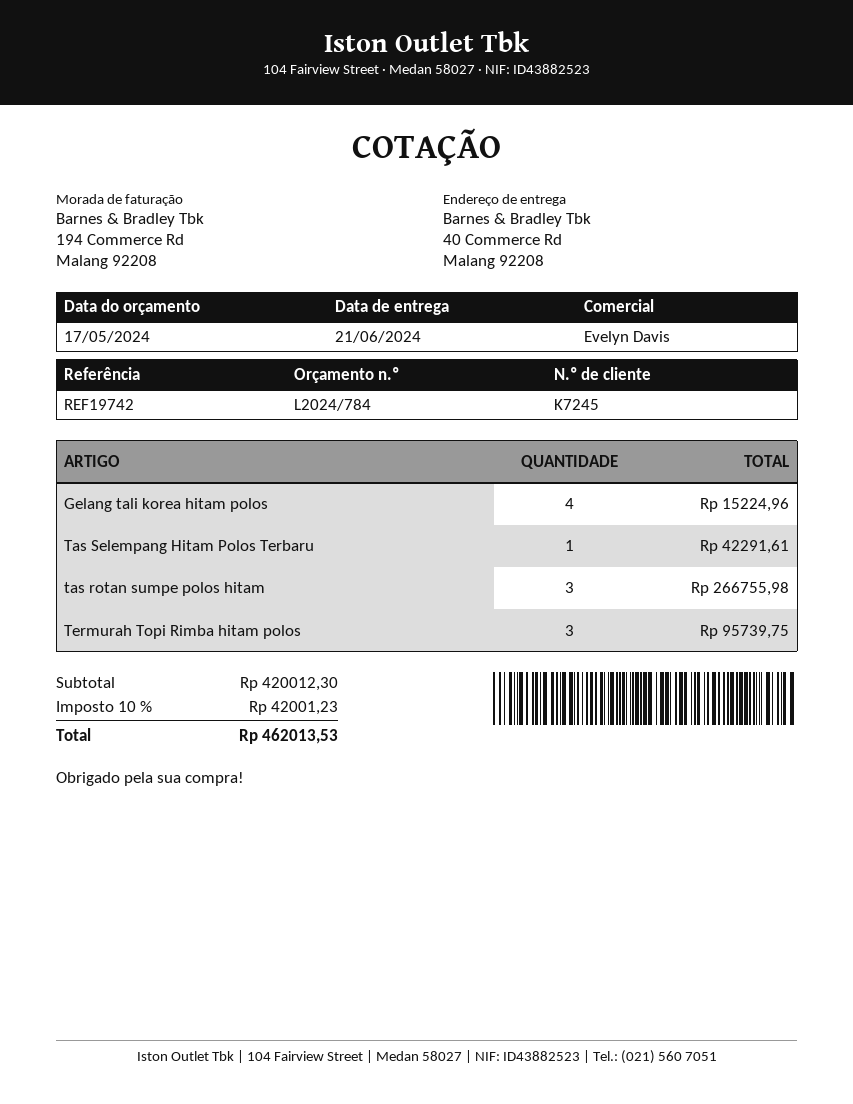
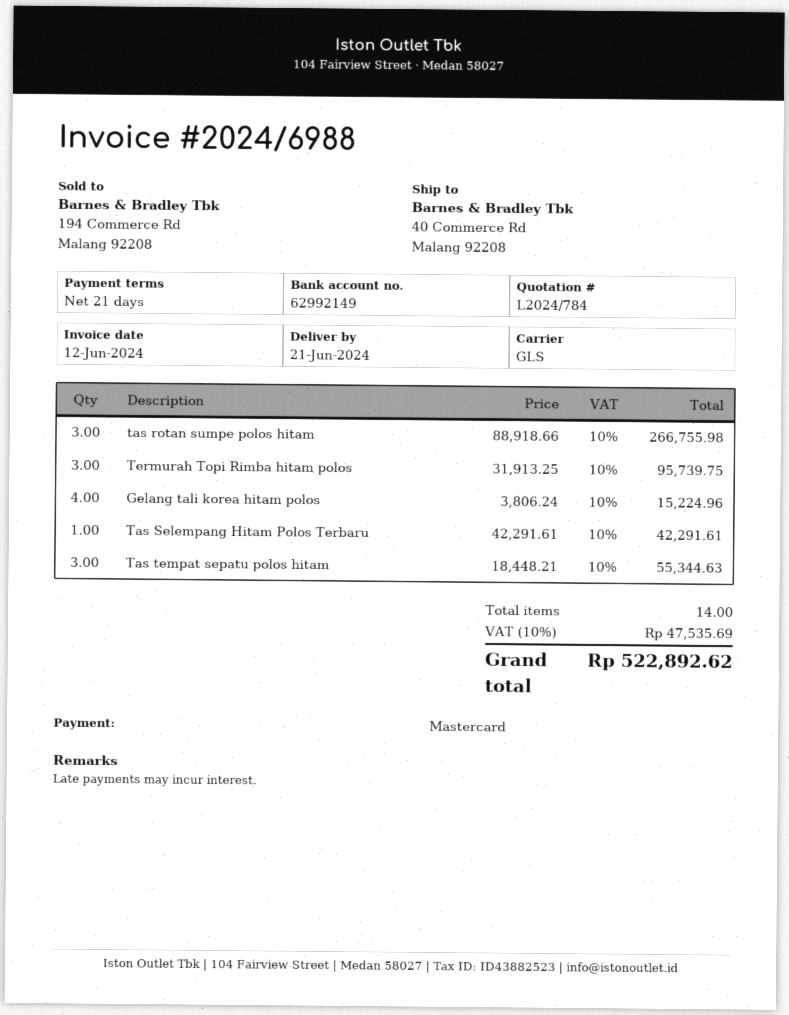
Tas tempat sepatu polos hitam: none -> 3 for 55344.63
tax: 10% = 42001.23 -> 10% = 47535.69
total: 462013.53 -> 522892.62

